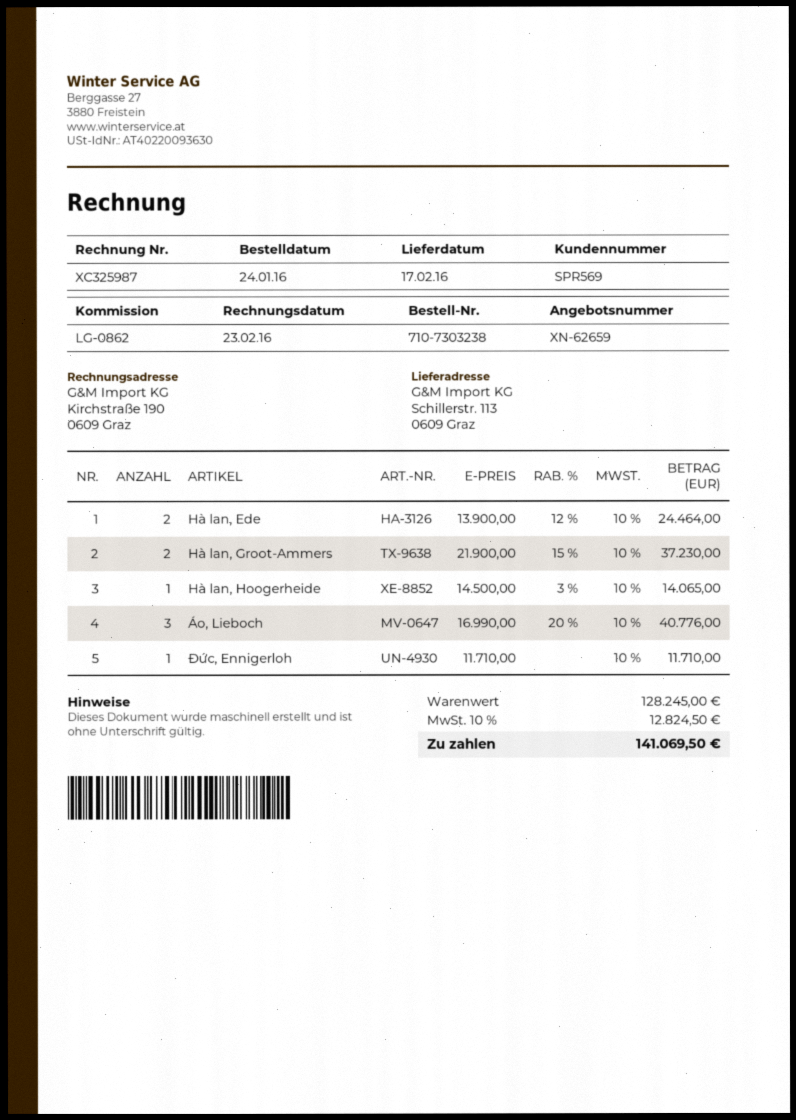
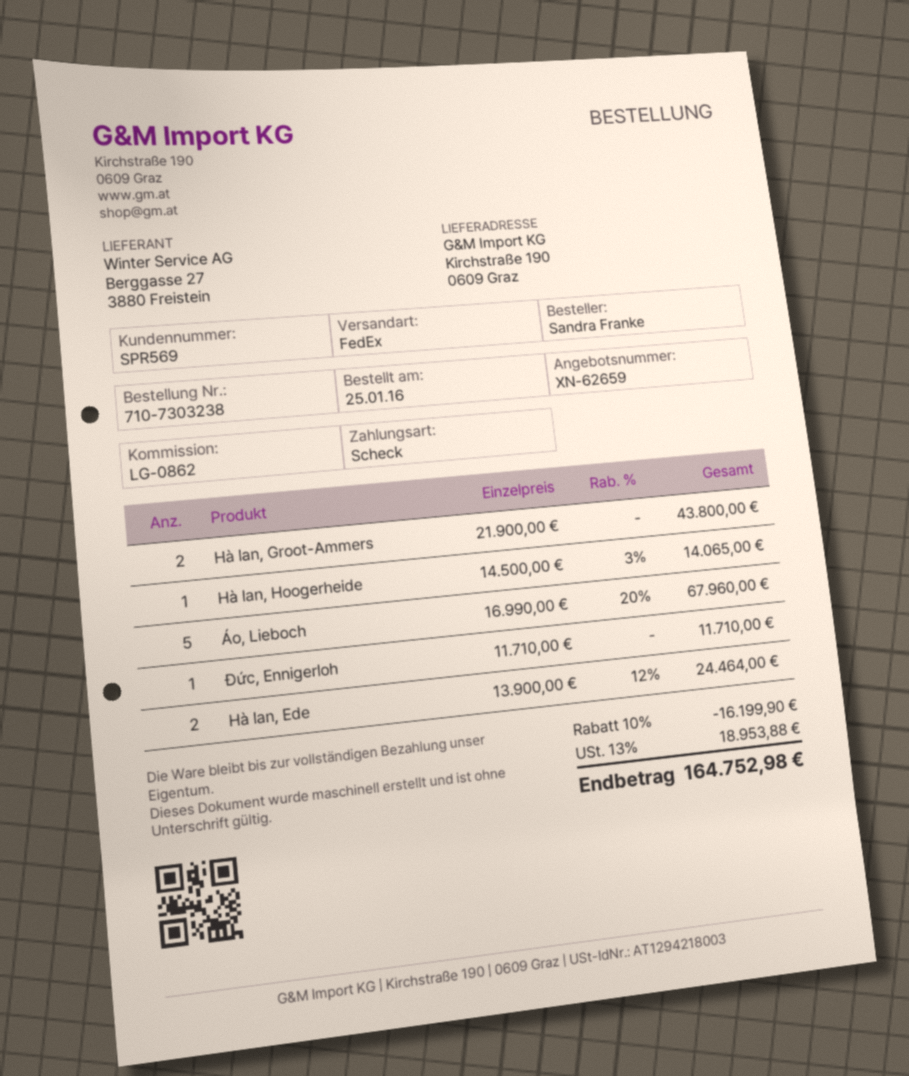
order date: 2016-01-24 -> 2016-01-25
ship to: Schillerstr. 113, 0609 Graz -> Kirchstraße 190, 0609 Graz
Hà lan, Groot-Ammers: 2 x 21900.00 - 15% = 37230.00 -> 2 x 21900.00 = 43800.00
Áo, Lieboch: 3 x 16990.00 - 20% = 40776.00 -> 5 x 16990.00 - 20% = 67960.00
discount: none -> 10% = 16199.90
tax: 10% = 12824.50 -> 13% = 18953.88
total: 141069.50 -> 164752.98

